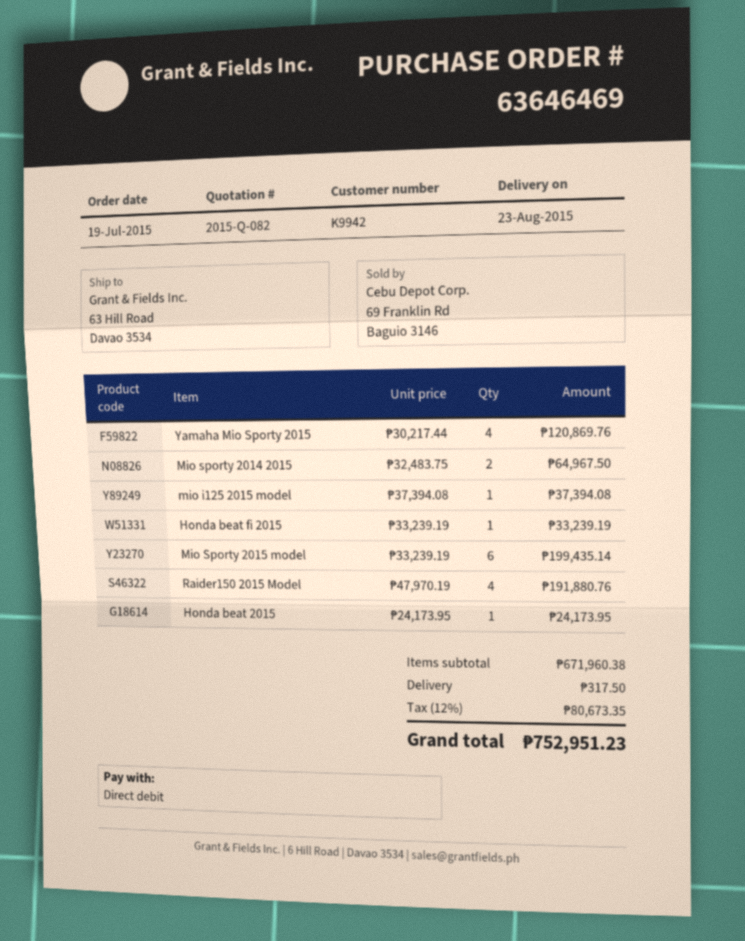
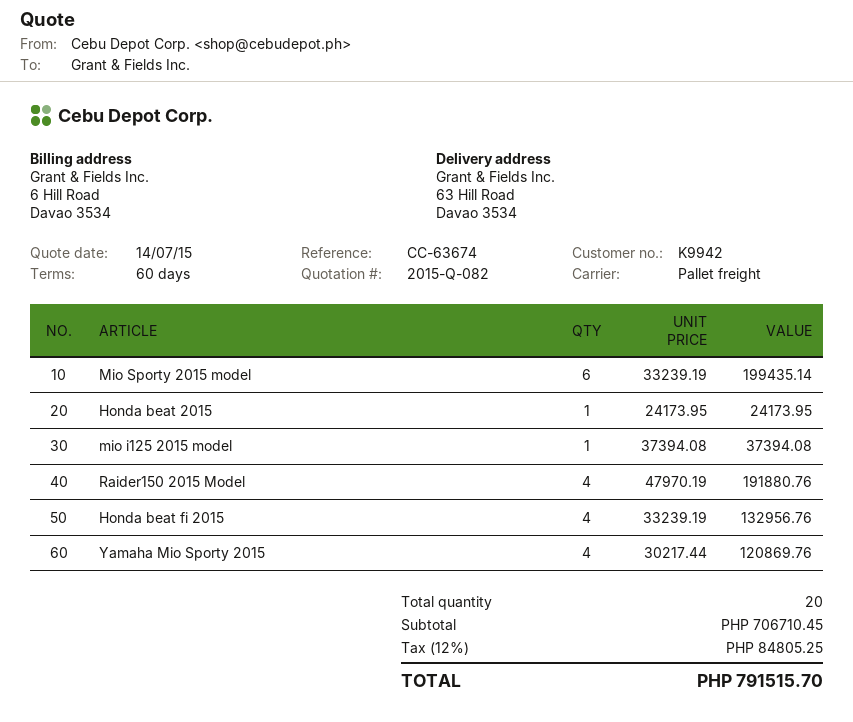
Mio sporty 2014 2015: 2 x 32483.75 = 64967.50 -> none
Honda beat fi 2015: 1 x 33239.19 = 33239.19 -> 4 x 33239.19 = 132956.76
subtotal: 671960.38 -> 706710.45
shipping: 317.50 -> none
tax: 12% = 80673.35 -> 12% = 84805.25
total: 752951.23 -> 791515.70

